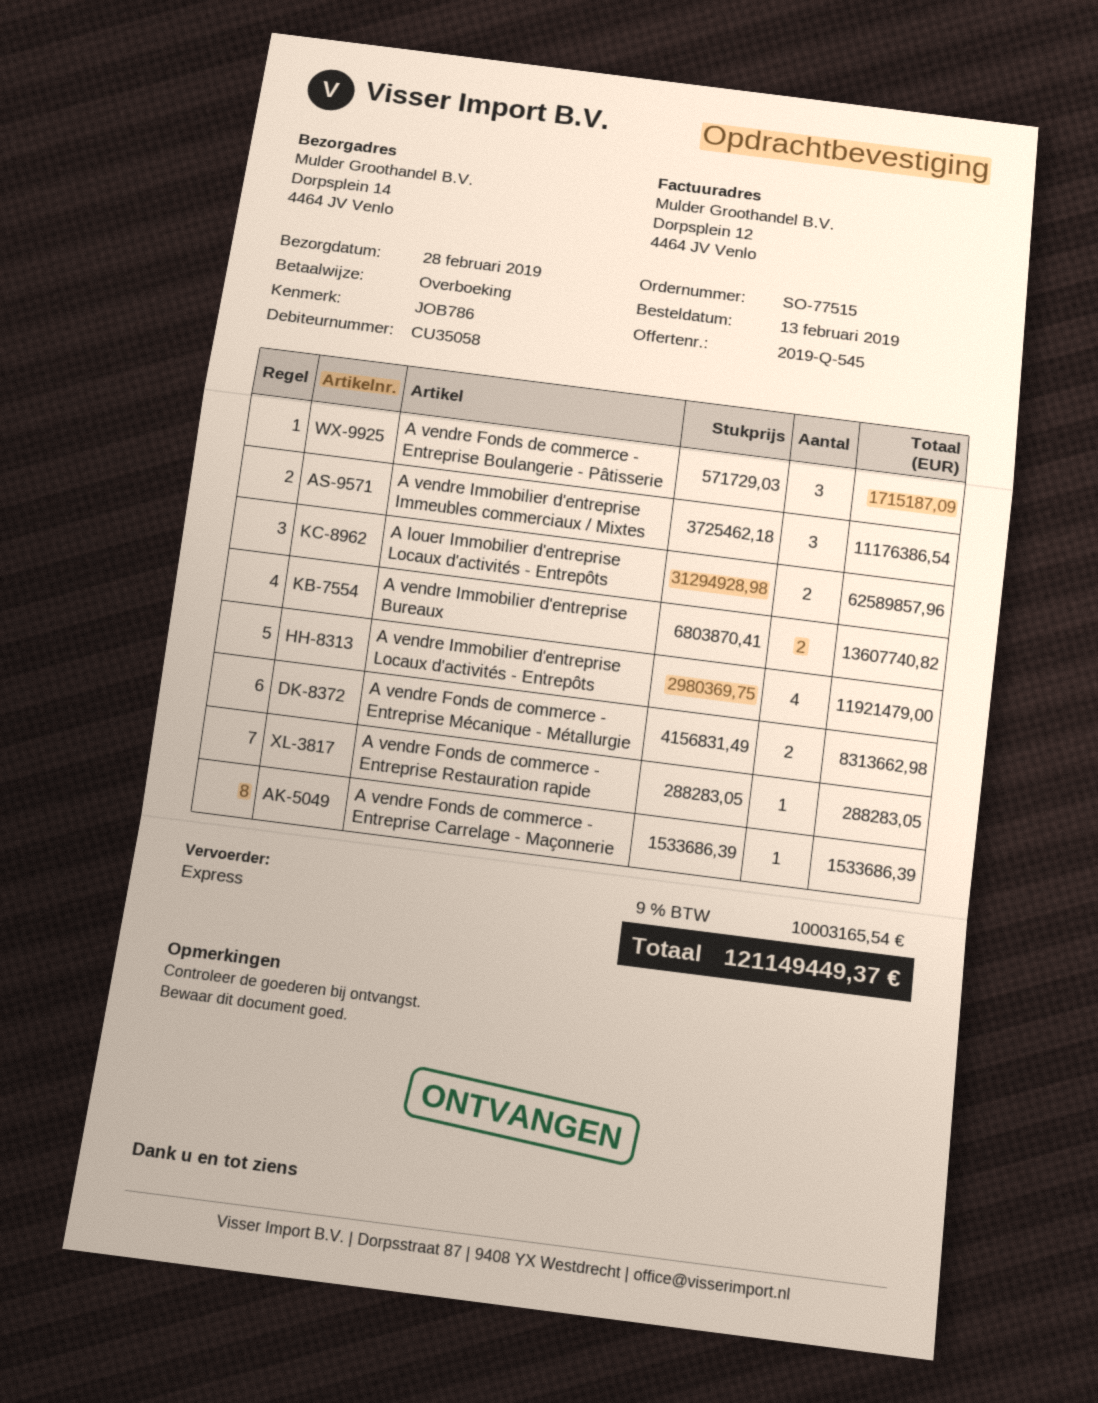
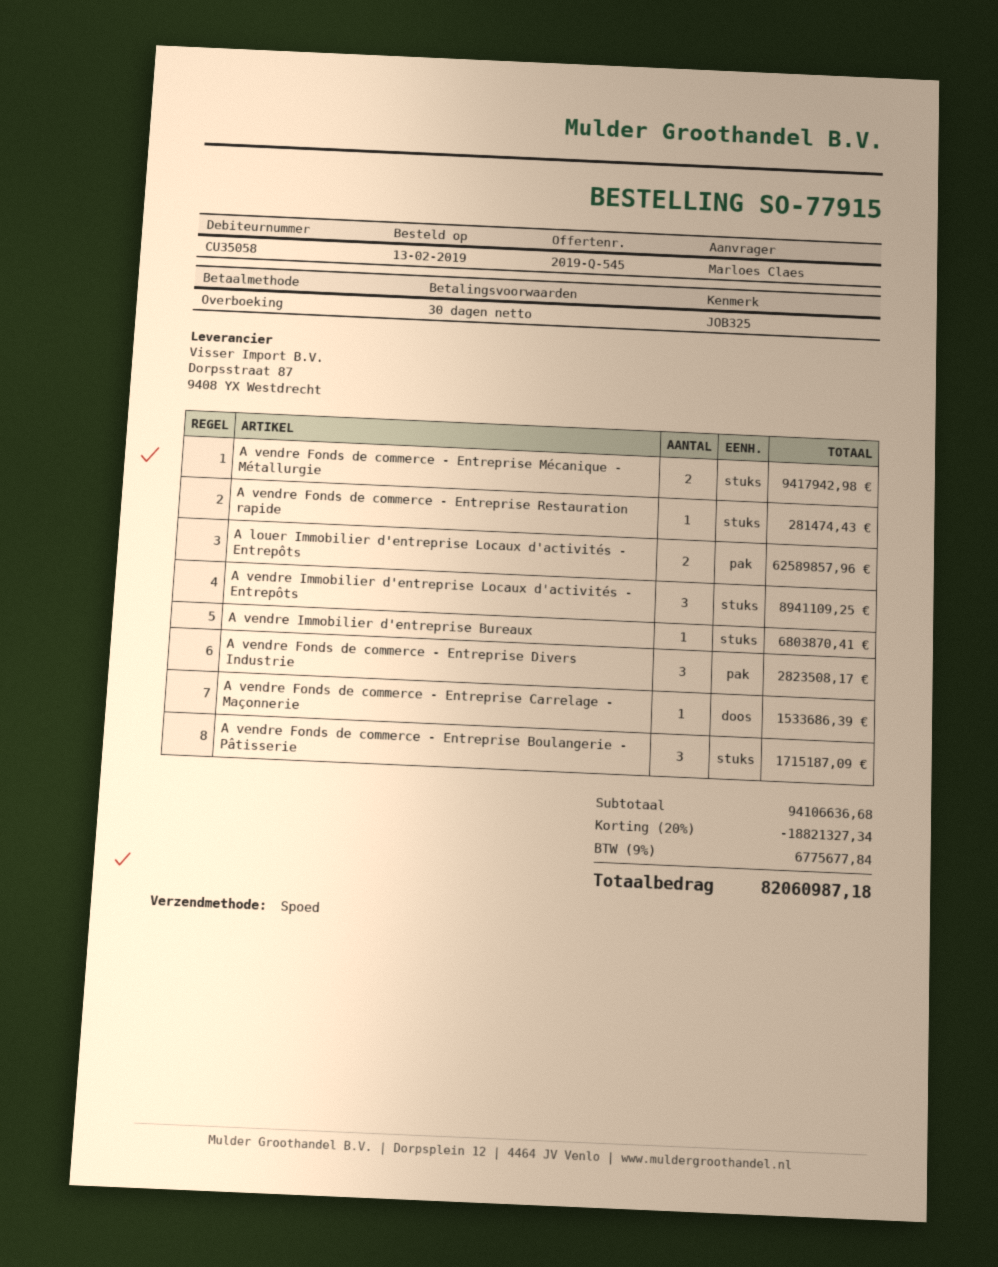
order number: SO-77515 -> SO-77915
reference: JOB786 -> JOB325
A vendre Immobilier d'entreprise Immeubles commerciaux / Mixtes: 3 for 11176386.54 -> none
A vendre Immobilier d'entreprise Bureaux: 2 for 13607740.82 -> 1 for 6803870.41
A vendre Immobilier d'entreprise Locaux d'activités - Entrepôts: 4 for 11921479.00 -> 3 for 8941109.25
A vendre Fonds de commerce - Entreprise Mécanique - Métallurgie: 2 for 8313662.98 -> 2 for 9417942.98
A vendre Fonds de commerce - Entreprise Restauration rapide: 1 for 288283.05 -> 1 for 281474.43
A vendre Fonds de commerce - Entreprise Divers Industrie: none -> 3 for 2823508.17
discount: none -> 20% = 18821327.34
tax: 9% = 10003165.54 -> 9% = 6775677.84
total: 121149449.37 -> 82060987.18

